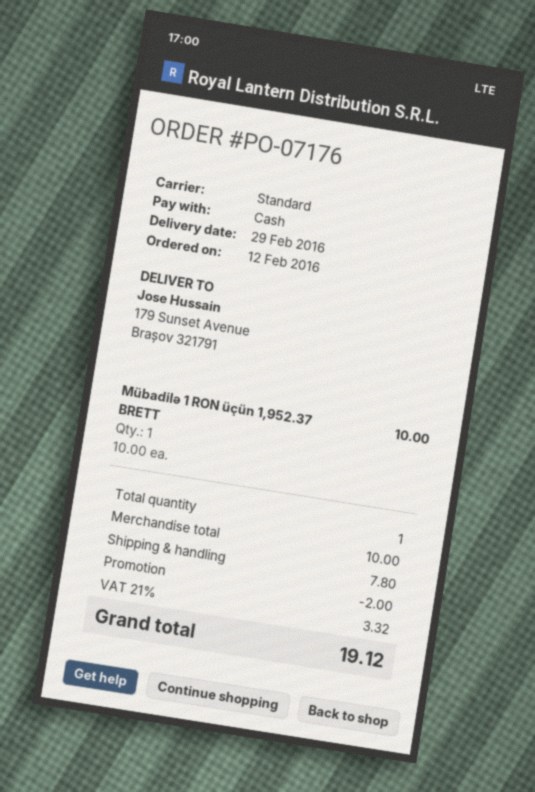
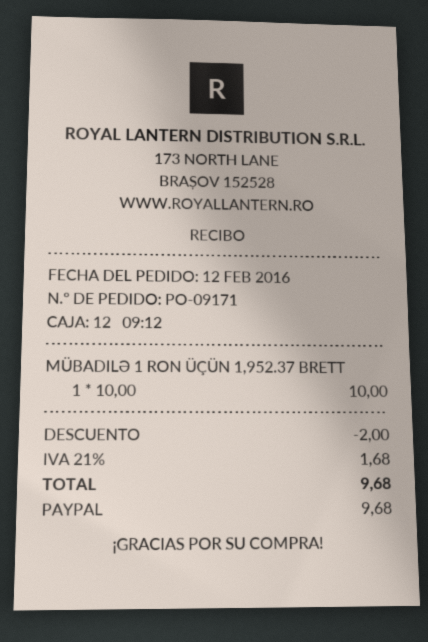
order number: PO-07176 -> PO-09171
payment method: cash -> PayPal
shipping: 7.80 -> none
tax: 21% = 3.32 -> 21% = 1.68
total: 19.12 -> 9.68

